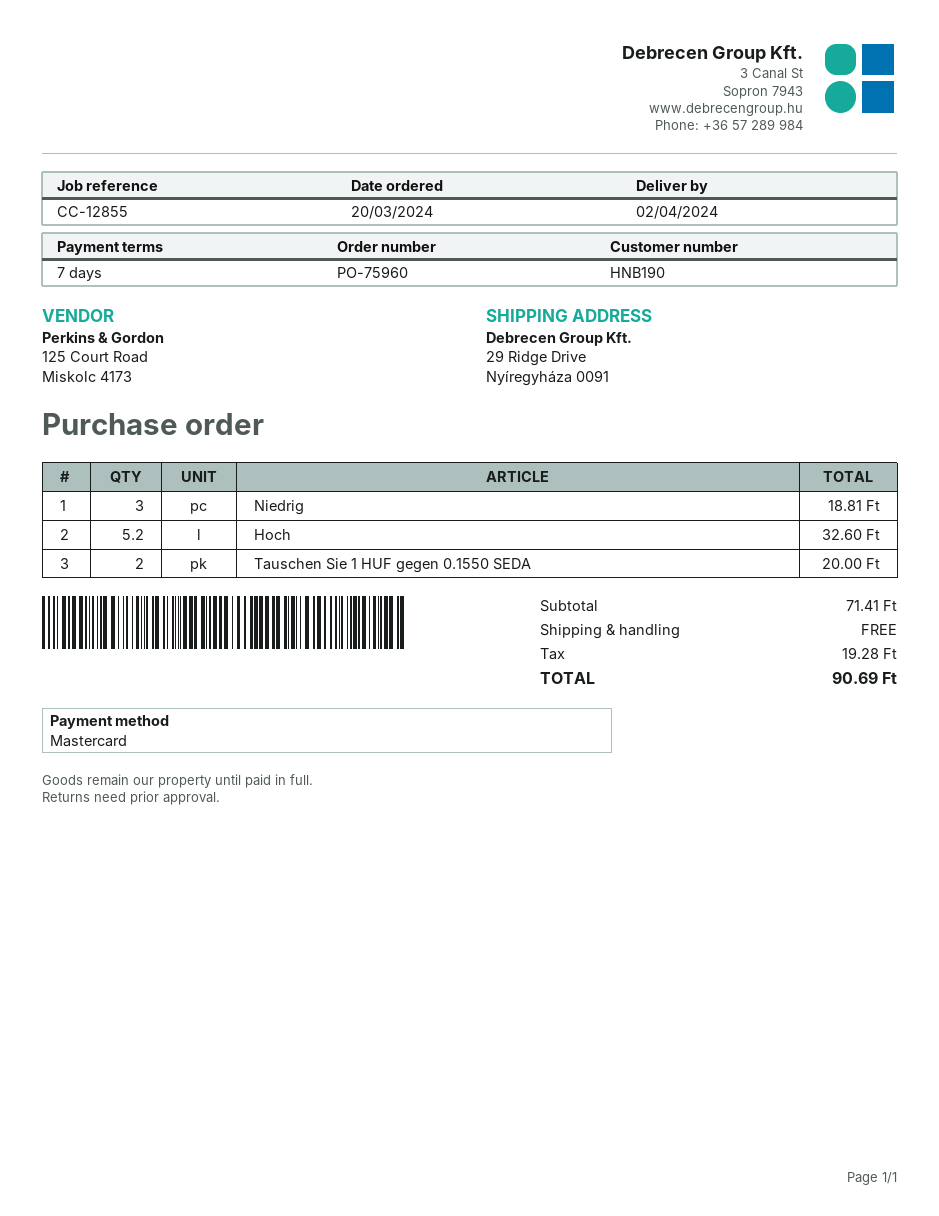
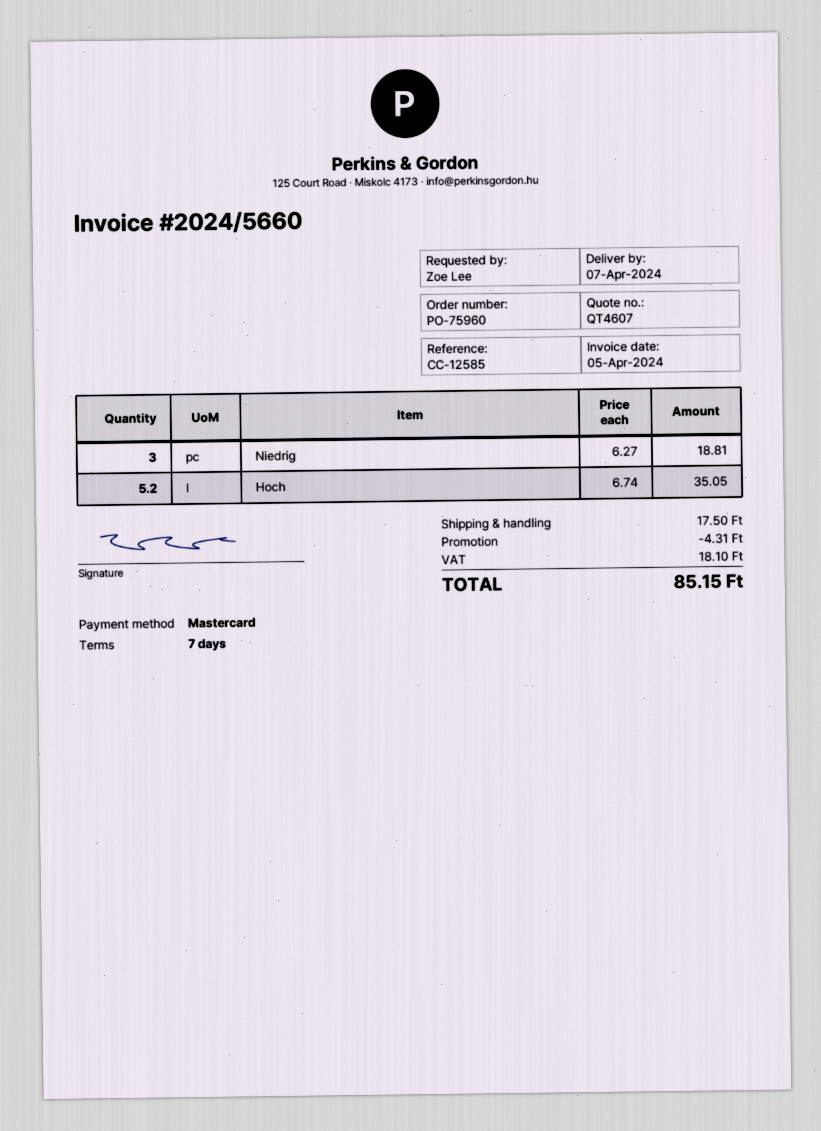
delivery date: 2024-04-02 -> 2024-04-07
reference: CC-12855 -> CC-12585
Hoch: 5.2 for 32.60 -> 5.2 for 35.05
Tauschen Sie 1 HUF gegen 0.1550 SEDA: 2 for 20.00 -> none
discount: none -> 4.31
shipping: 0.00 -> 17.50
tax: 19.28 -> 18.10
total: 90.69 -> 85.15

